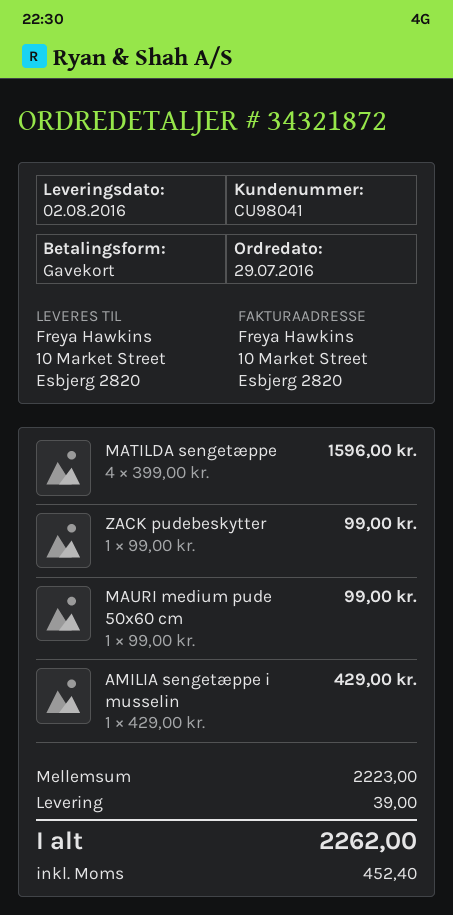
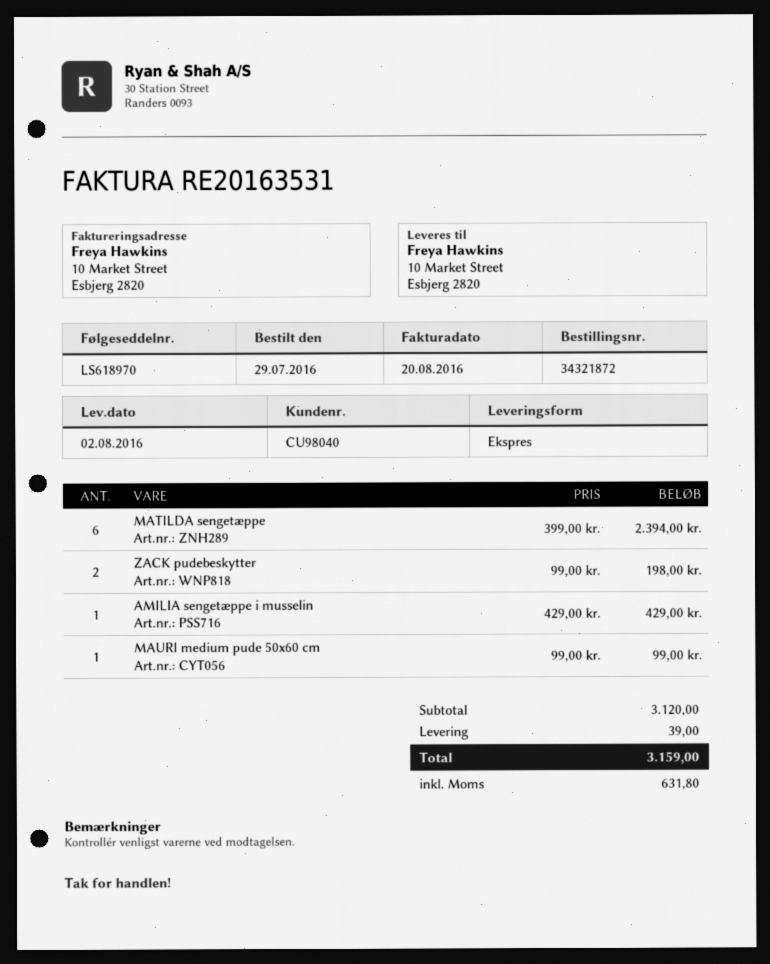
customer number: CU98041 -> CU98040
MATILDA sengetæppe: 4 x 399.00 = 1596.00 -> 6 x 399.00 = 2394.00
ZACK pudebeskytter: 1 x 99.00 = 99.00 -> 2 x 99.00 = 198.00
subtotal: 2223.00 -> 3120.00
tax: 452.40 -> 631.80
total: 2262.00 -> 3159.00

